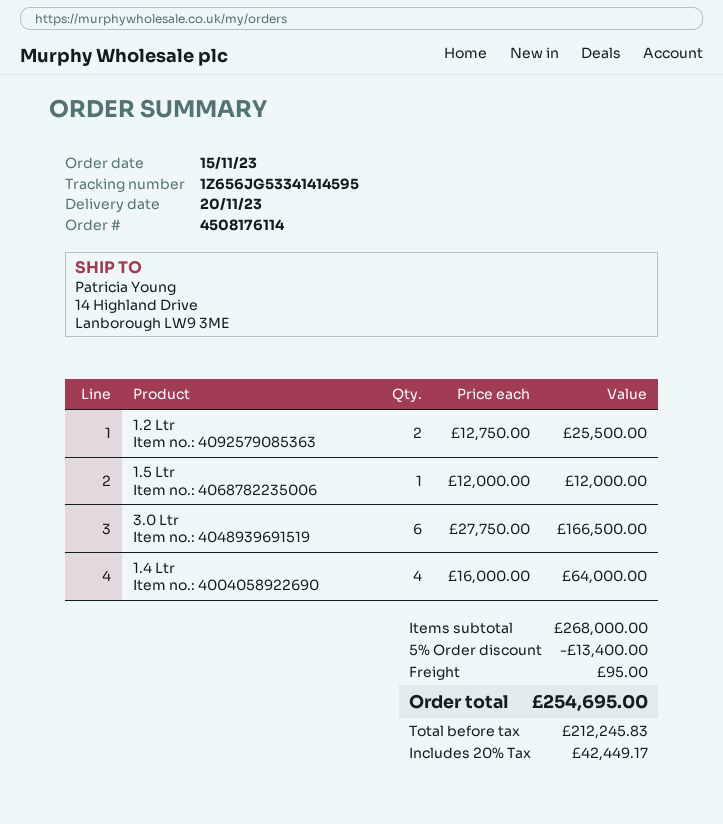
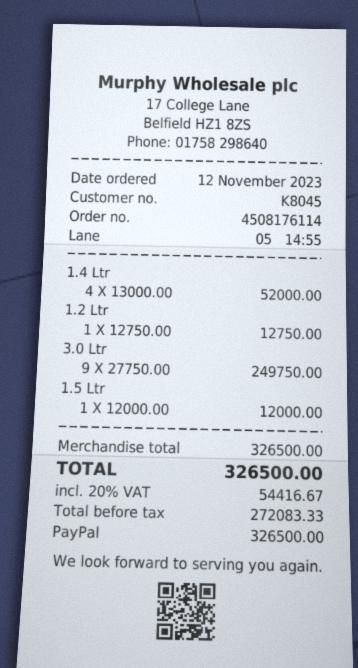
order date: 2023-11-15 -> 2023-11-12
1.2 Ltr: 2 x 12750.00 = 25500.00 -> 1 x 12750.00 = 12750.00
3.0 Ltr: 6 x 27750.00 = 166500.00 -> 9 x 27750.00 = 249750.00
1.4 Ltr: 4 x 16000.00 = 64000.00 -> 4 x 13000.00 = 52000.00
subtotal: 268000.00 -> 326500.00
discount: 5% = 13400.00 -> none
shipping: 95.00 -> none
net: 212245.83 -> 272083.33
tax: 20% = 42449.17 -> 20% = 54416.67
total: 254695.00 -> 326500.00

